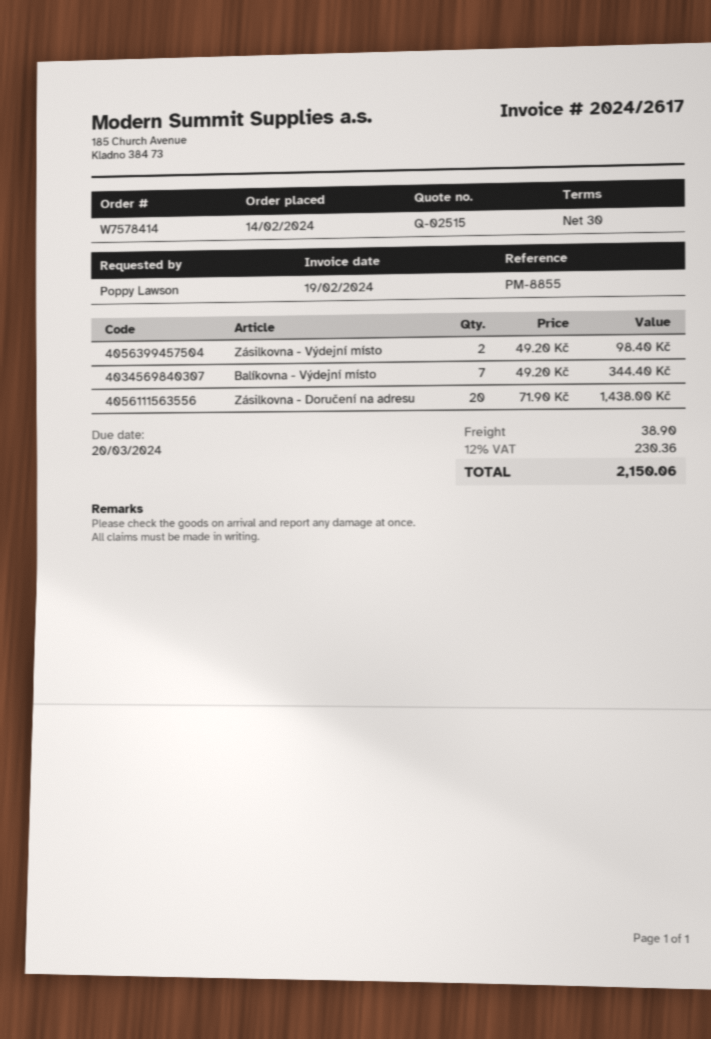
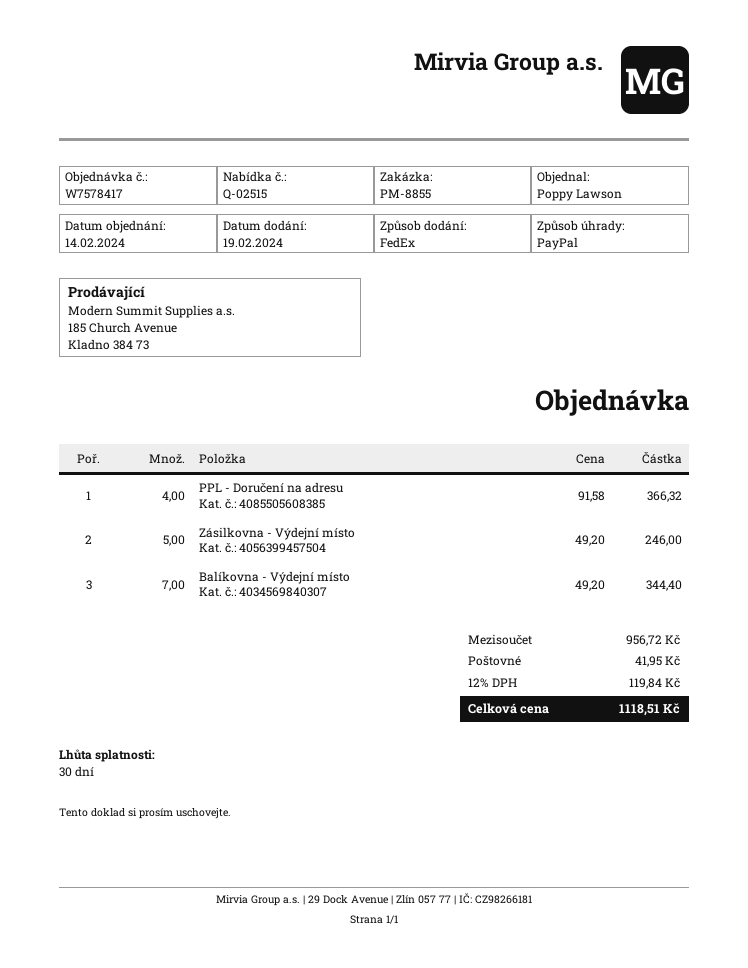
order number: W7578414 -> W7578417
Zásilkovna - Výdejní místo: 2 x 49.20 = 98.40 -> 5 x 49.20 = 246.00
Zásilkovna - Doručení na adresu: 20 x 71.90 = 1438.00 -> none
PPL - Doručení na adresu: none -> 4 x 91.58 = 366.32
shipping: 38.90 -> 41.95
tax: 12% = 230.36 -> 12% = 119.84
total: 2150.06 -> 1118.51

